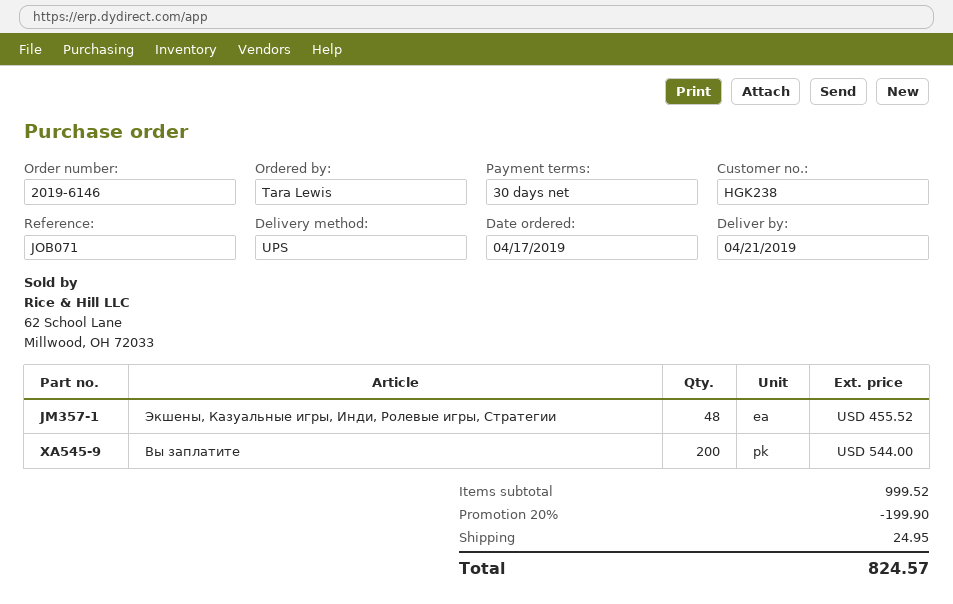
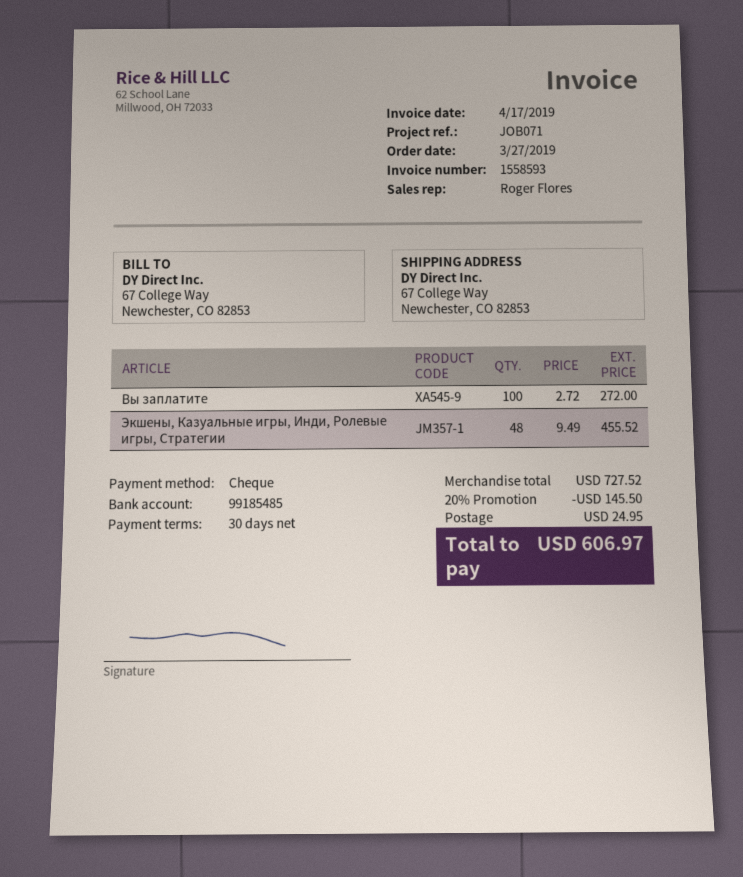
order date: 2019-04-17 -> 2019-03-27
Вы заплатите: 200 for 544.00 -> 100 for 272.00
subtotal: 999.52 -> 727.52
discount: 20% = 199.90 -> 20% = 145.50
total: 824.57 -> 606.97

